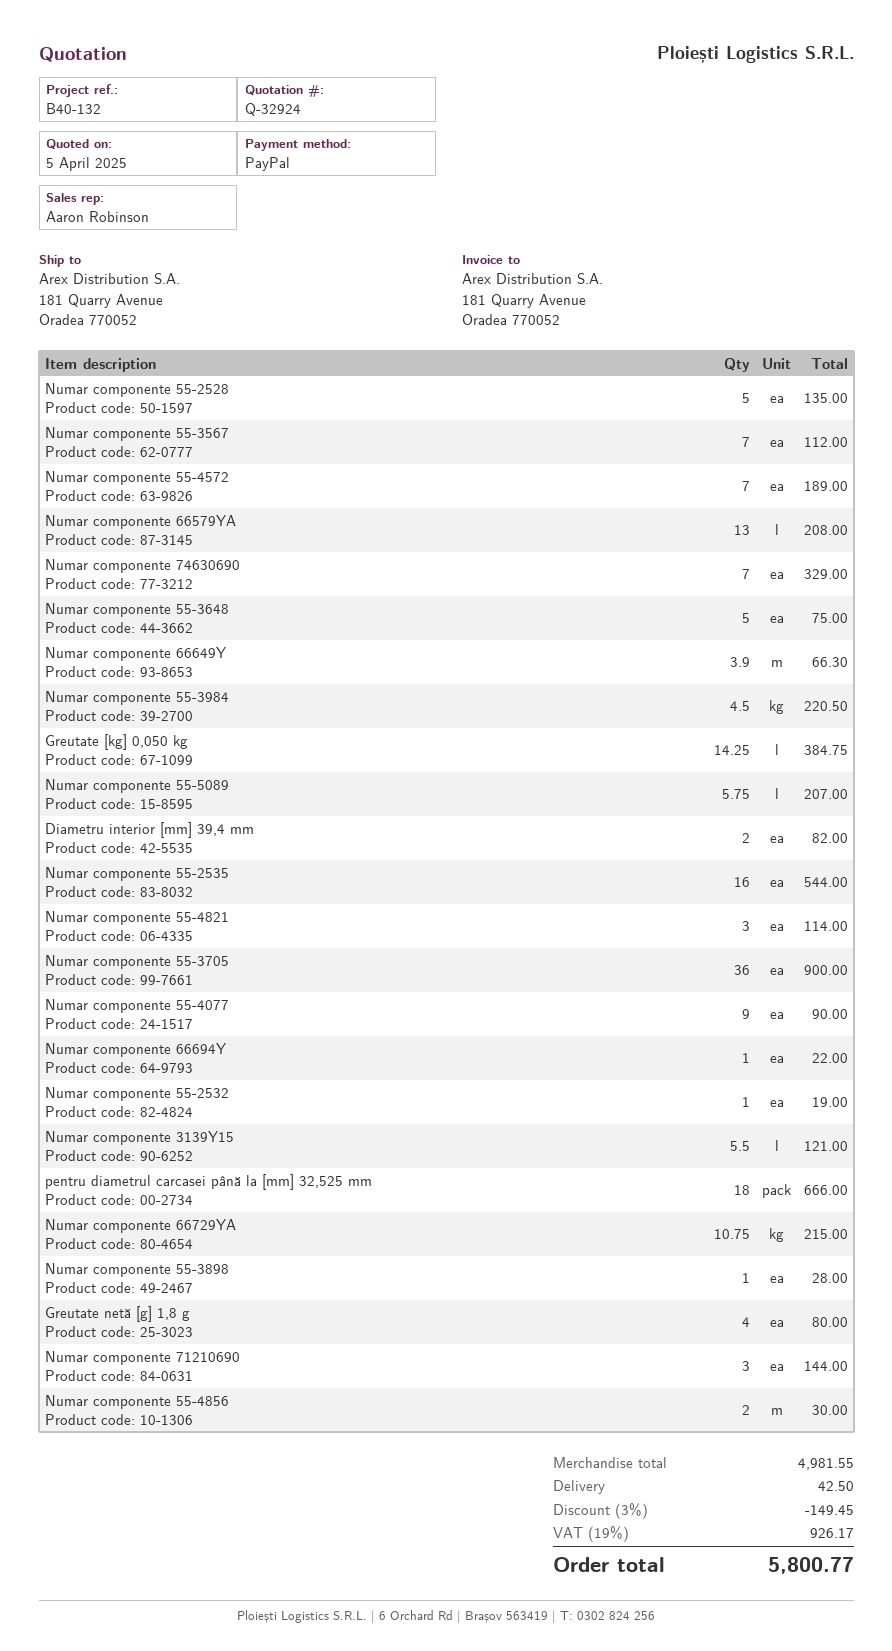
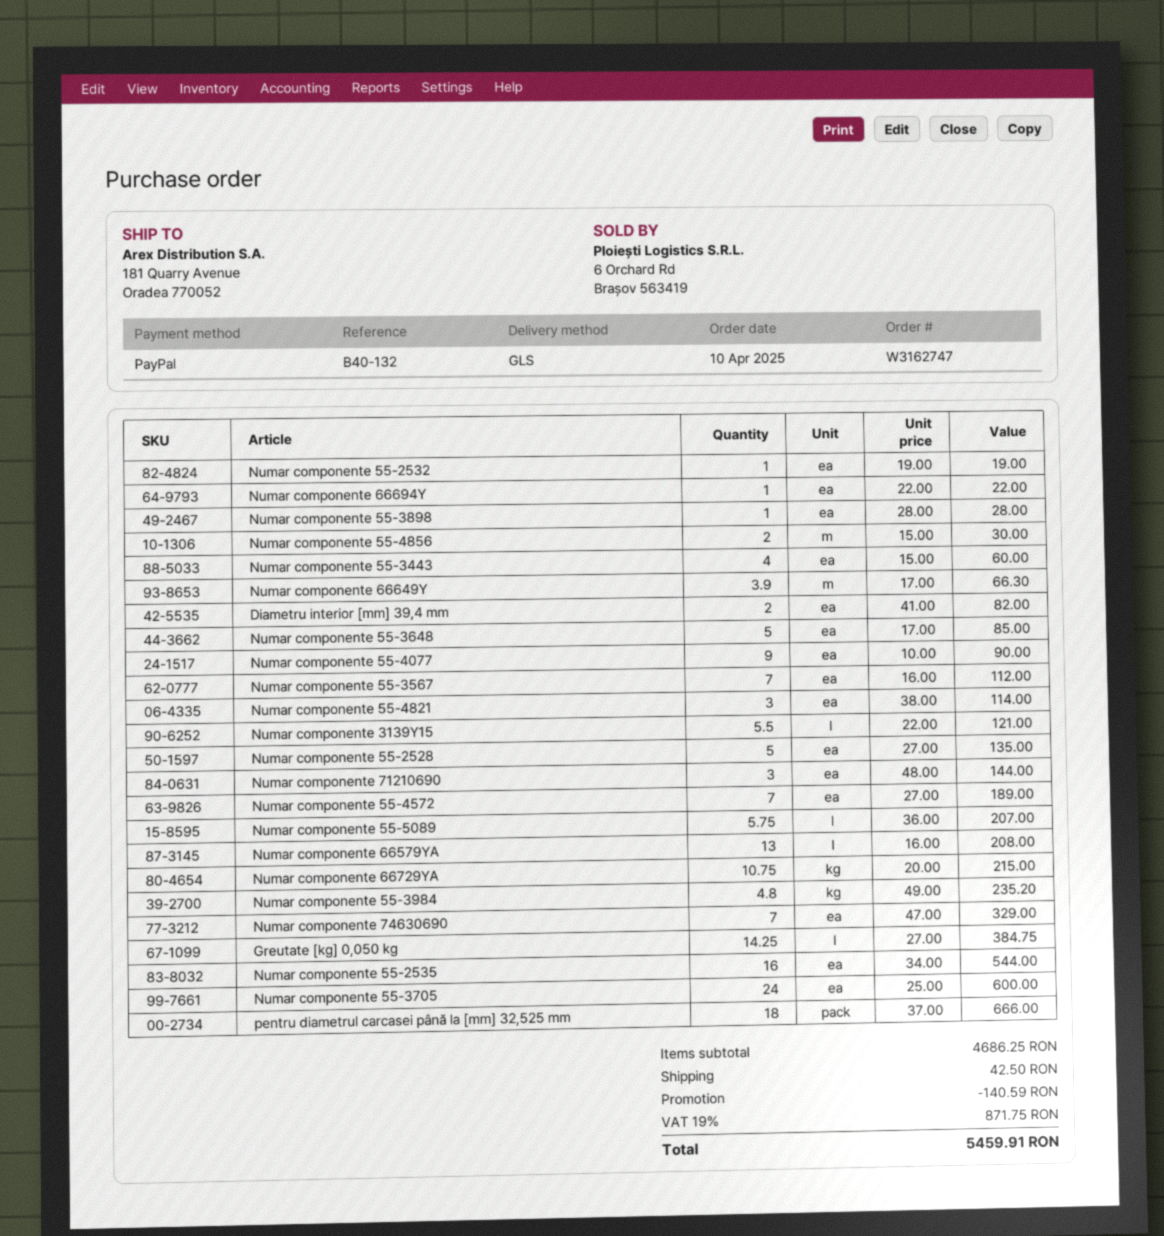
Numar componente 55-3648: 5 for 75.00 -> 5 for 85.00
Numar componente 55-3984: 4.5 for 220.50 -> 4.8 for 235.20
Numar componente 55-3705: 36 for 900.00 -> 24 for 600.00
Greutate netă [g] 1,8 g: 4 for 80.00 -> none
Numar componente 55-3443: none -> 4 for 60.00
subtotal: 4981.55 -> 4686.25
discount: 149.45 -> 140.59
tax: 19% = 926.17 -> 19% = 871.75
total: 5800.77 -> 5459.91

